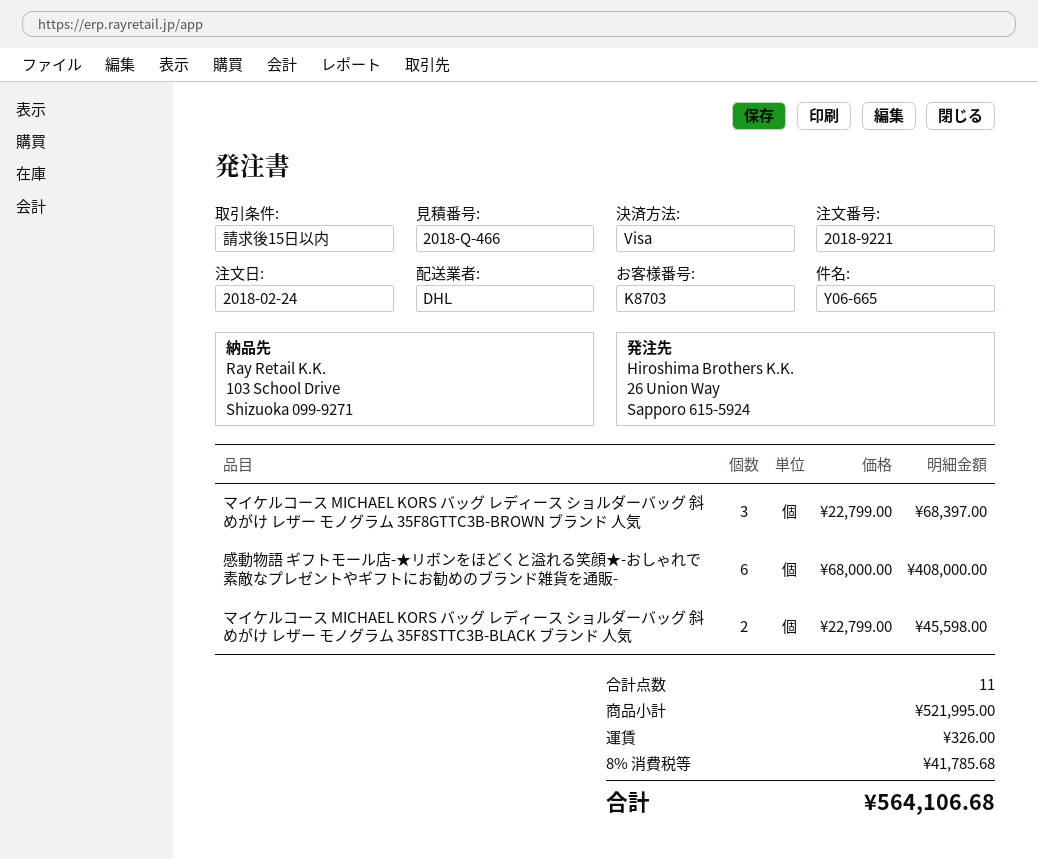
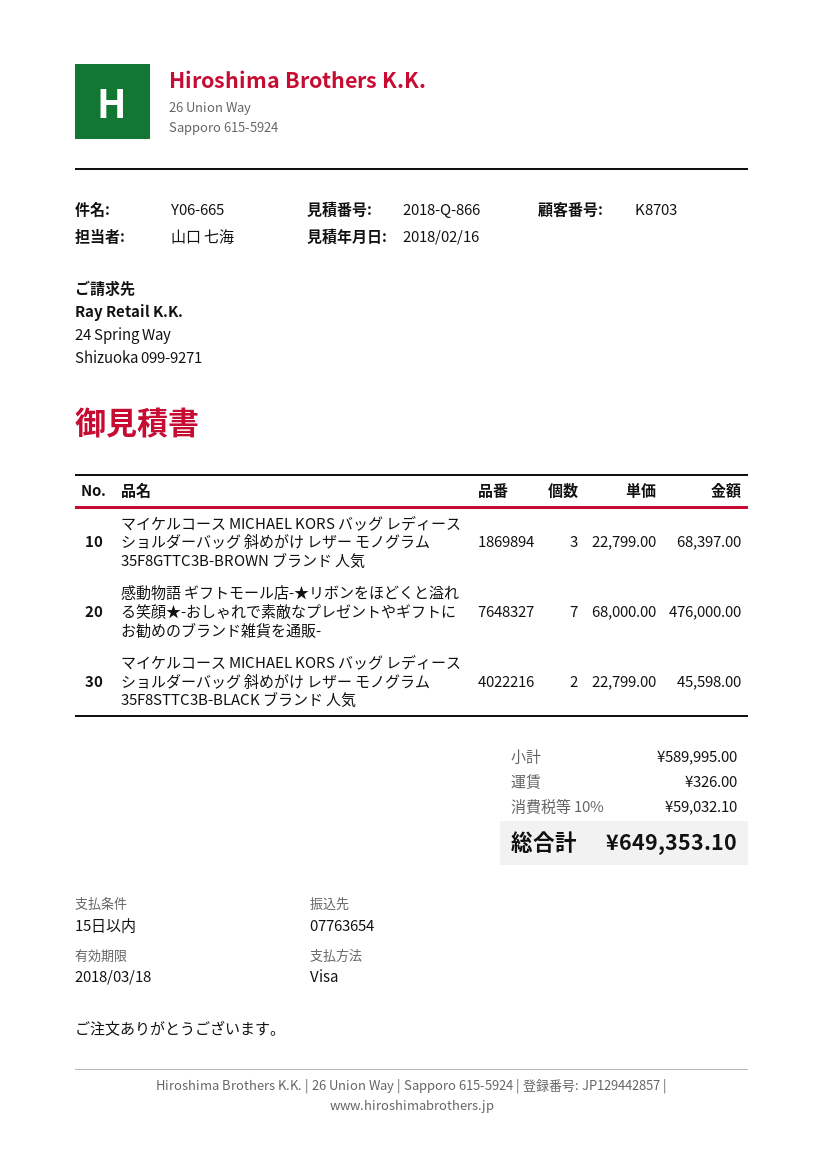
quote number: 2018-Q-466 -> 2018-Q-866
感動物語 ギフトモール店-★リボンをほどくと溢れる笑顔★-おしゃれで素敵なプレゼントやギフトにお勧めのブランド雑貨を通販-: 6 x 68000.00 = 408000.00 -> 7 x 68000.00 = 476000.00
subtotal: 521995.00 -> 589995.00
tax: 8% = 41785.68 -> 10% = 59032.10
total: 564106.68 -> 649353.10

